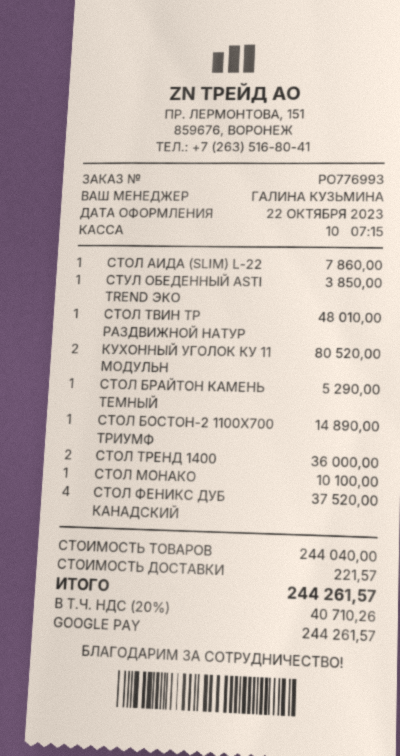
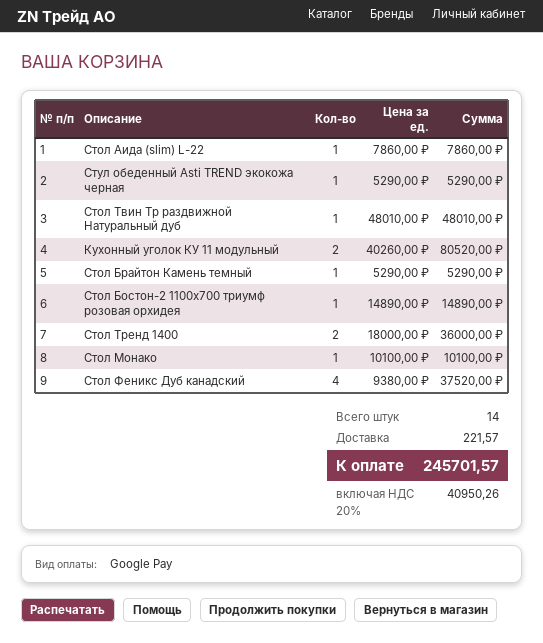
СТУЛ ОБЕДЕННЫЙ ASTI TREND ЭКО: 1 for 3850.00 -> 1 for 5290.00
tax: 20% = 40710.26 -> 20% = 40950.26
total: 244261.57 -> 245701.57

